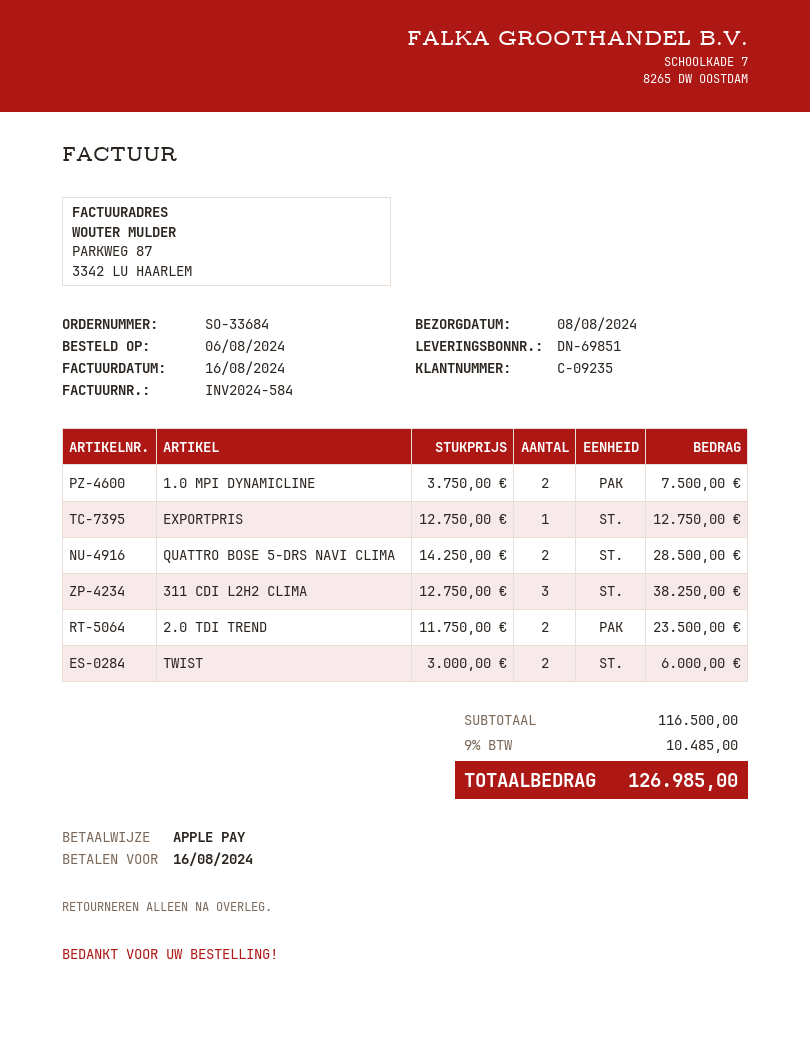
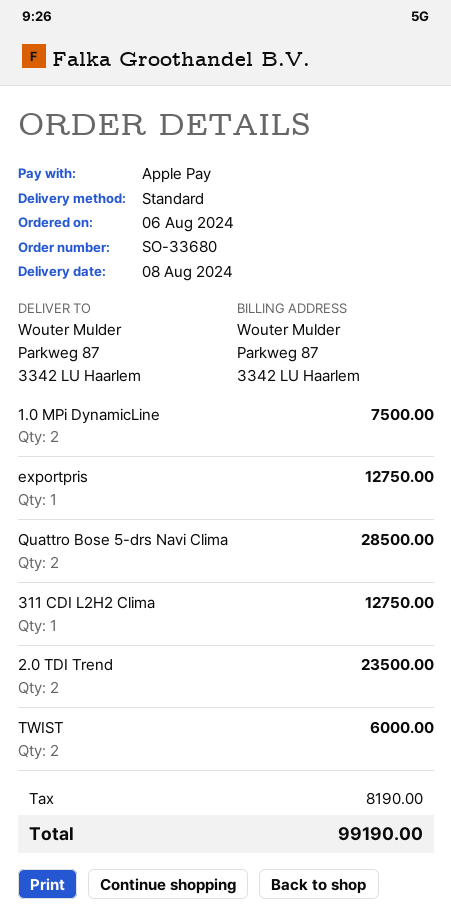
order number: SO-33684 -> SO-33680
311 CDI L2H2 CLIMA: 3 for 38250.00 -> 1 for 12750.00
tax: 10485.00 -> 8190.00
total: 126985.00 -> 99190.00

